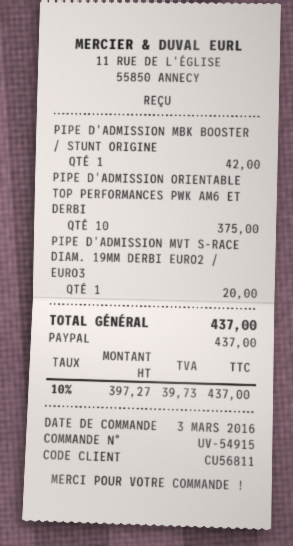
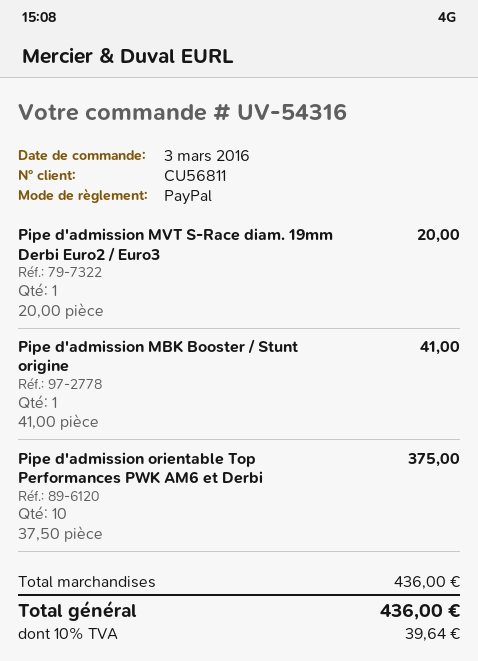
order number: UV-54915 -> UV-54316
PIPE D'ADMISSION MBK BOOSTER / STUNT ORIGINE: 1 for 42.00 -> 1 for 41.00
tax: 10% = 39.73 -> 10% = 39.64
total: 437.00 -> 436.00

